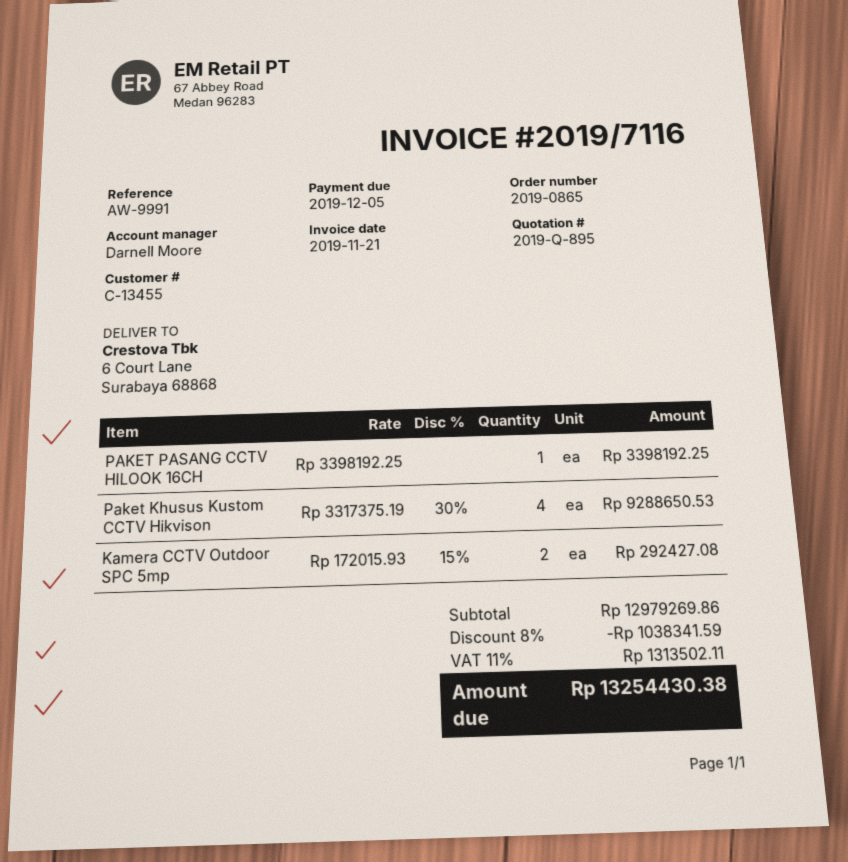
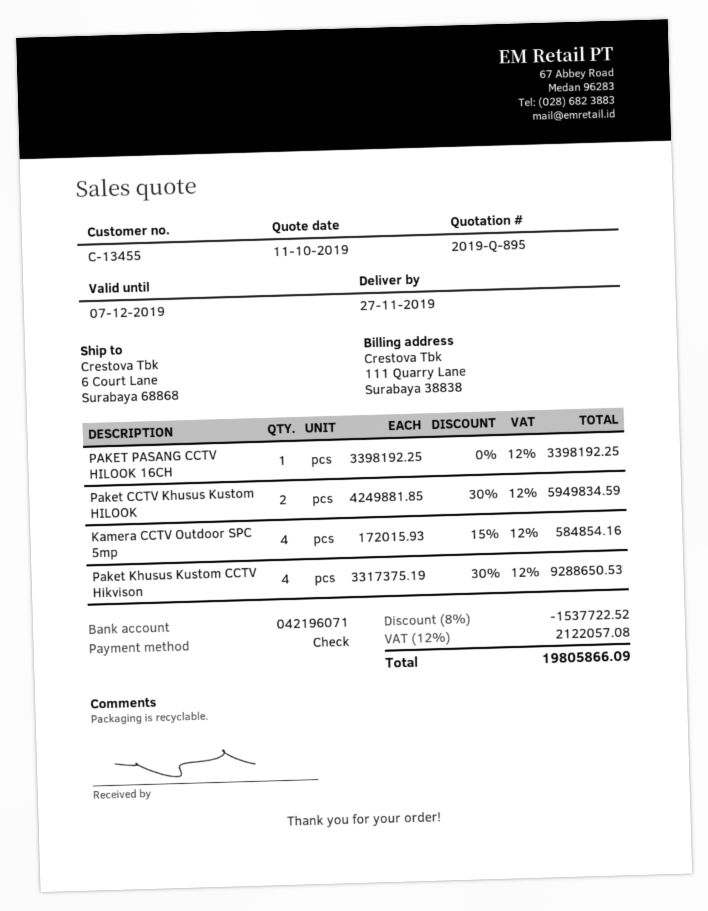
Kamera CCTV Outdoor SPC 5mp: 2 x 172015.93 - 15% = 292427.08 -> 4 x 172015.93 - 15% = 584854.16
Paket CCTV Khusus Kustom HILOOK: none -> 2 x 4249881.85 - 30% = 5949834.59
discount: 8% = 1038341.59 -> 8% = 1537722.52
tax: 11% = 1313502.11 -> 12% = 2122057.08
total: 13254430.38 -> 19805866.09

